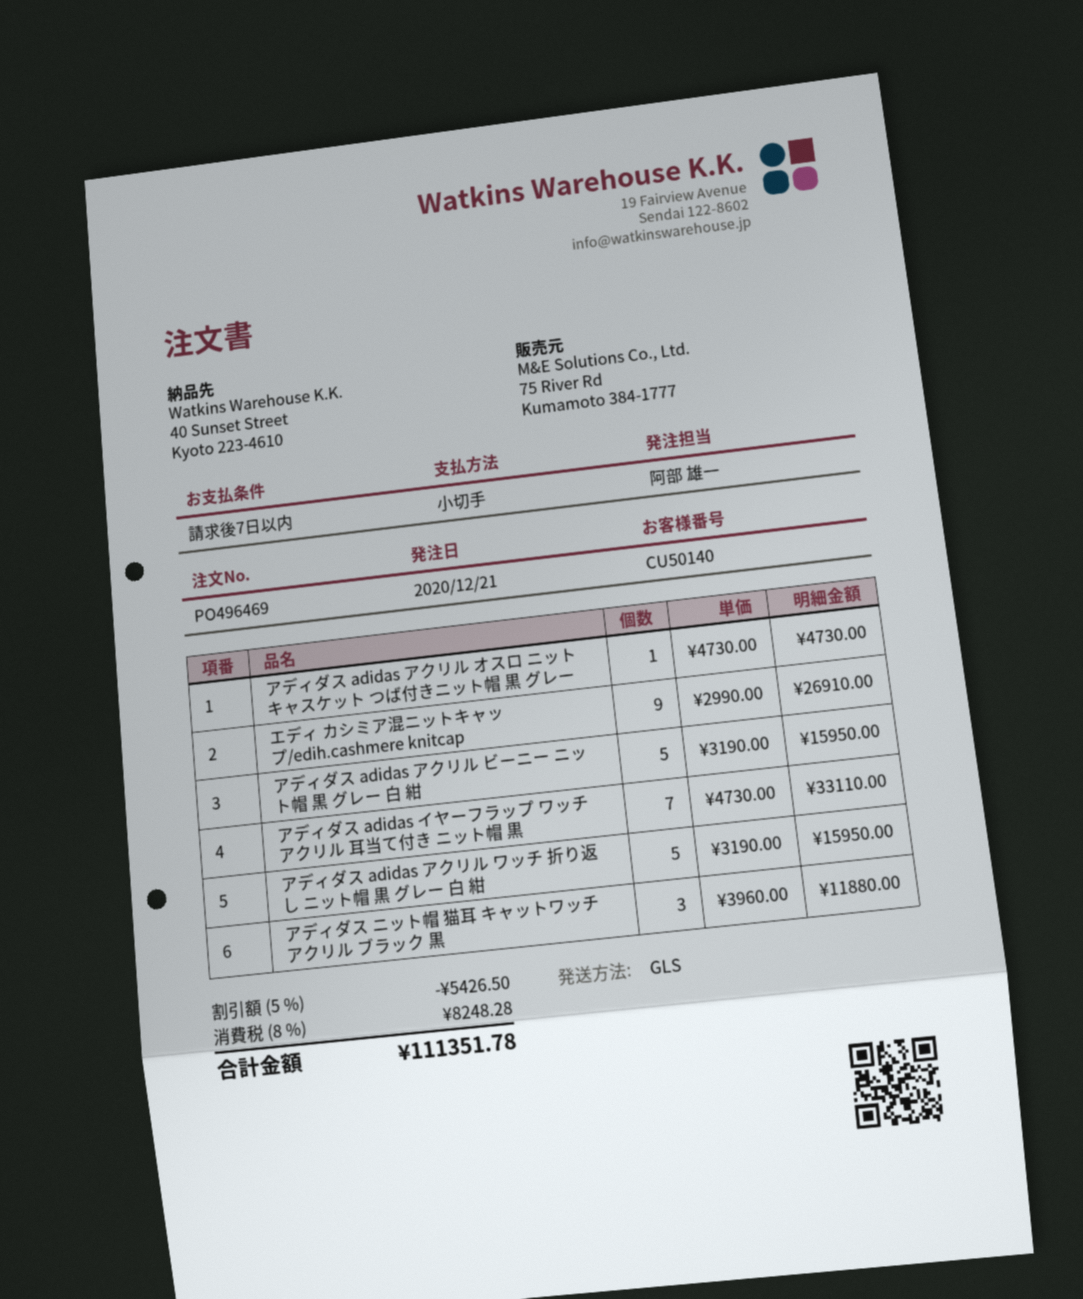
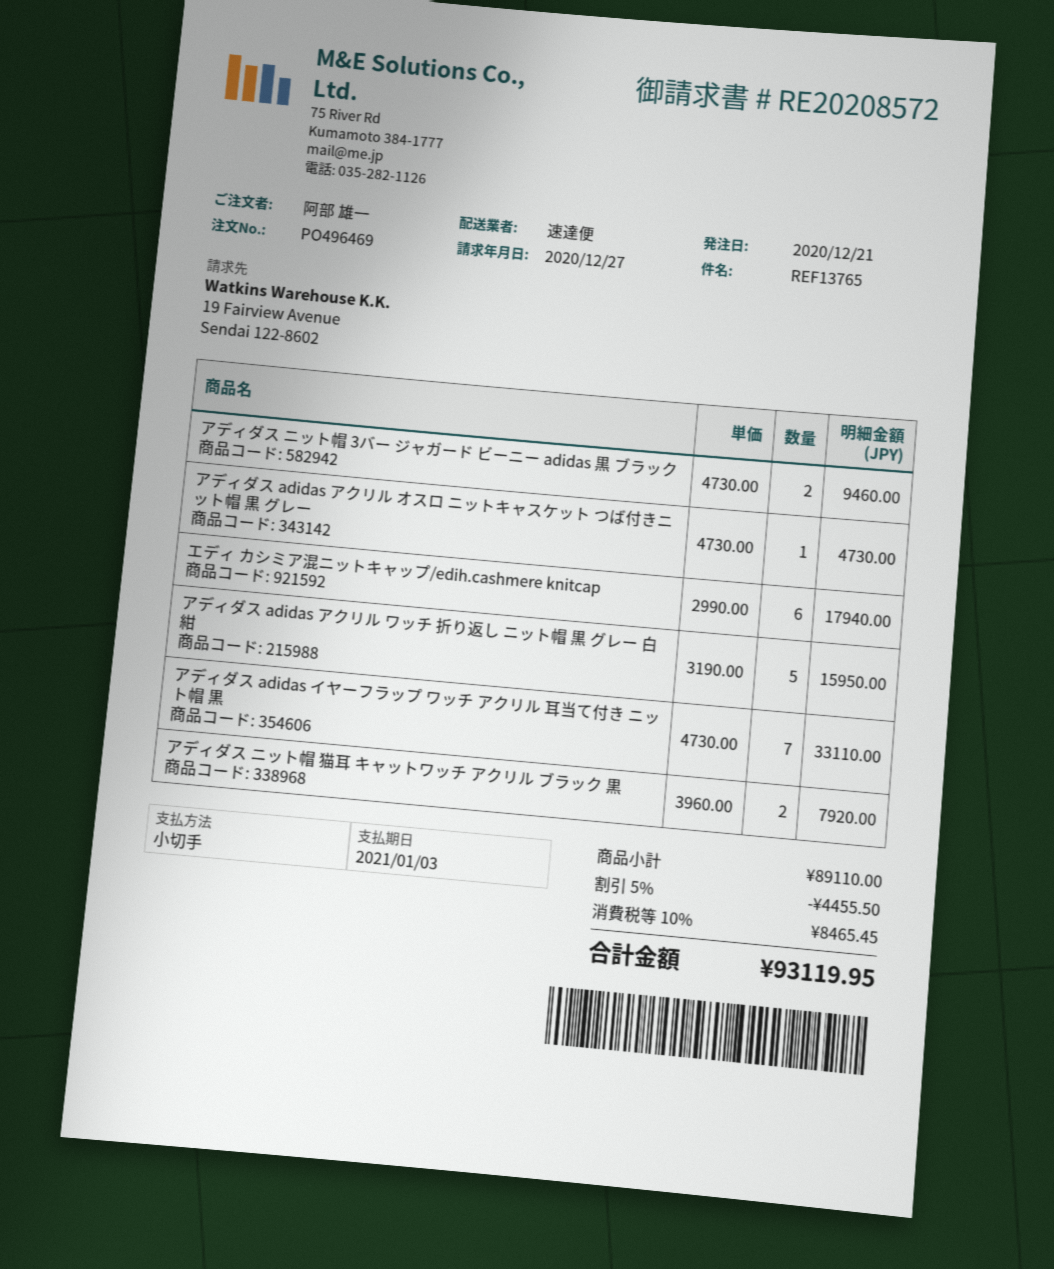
shipping method: GLS -> express
エディ カシミア混ニットキャップ/edih.cashmere knitcap: 9 x 2990.00 = 26910.00 -> 6 x 2990.00 = 17940.00
アディダス adidas アクリル ビーニー ニット帽 黒 グレー 白 紺: 5 x 3190.00 = 15950.00 -> none
アディダス ニット帽 猫耳 キャットワッチ アクリル ブラック 黒: 3 x 3960.00 = 11880.00 -> 2 x 3960.00 = 7920.00
アディダス ニット帽 3バー ジャガード ビーニー adidas 黒 ブラック: none -> 2 x 4730.00 = 9460.00
discount: 5% = 5426.50 -> 5% = 4455.50
tax: 8% = 8248.28 -> 10% = 8465.45
total: 111351.78 -> 93119.95

